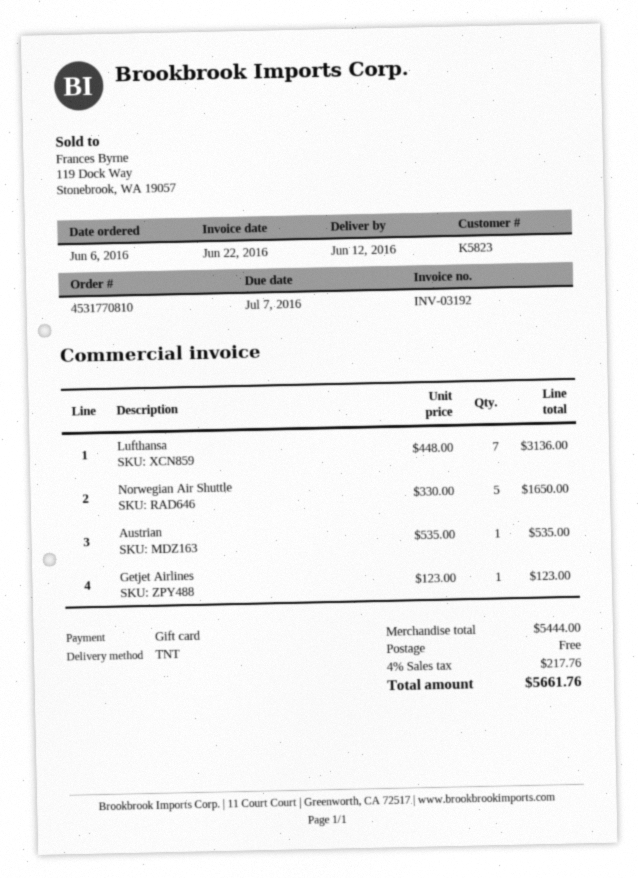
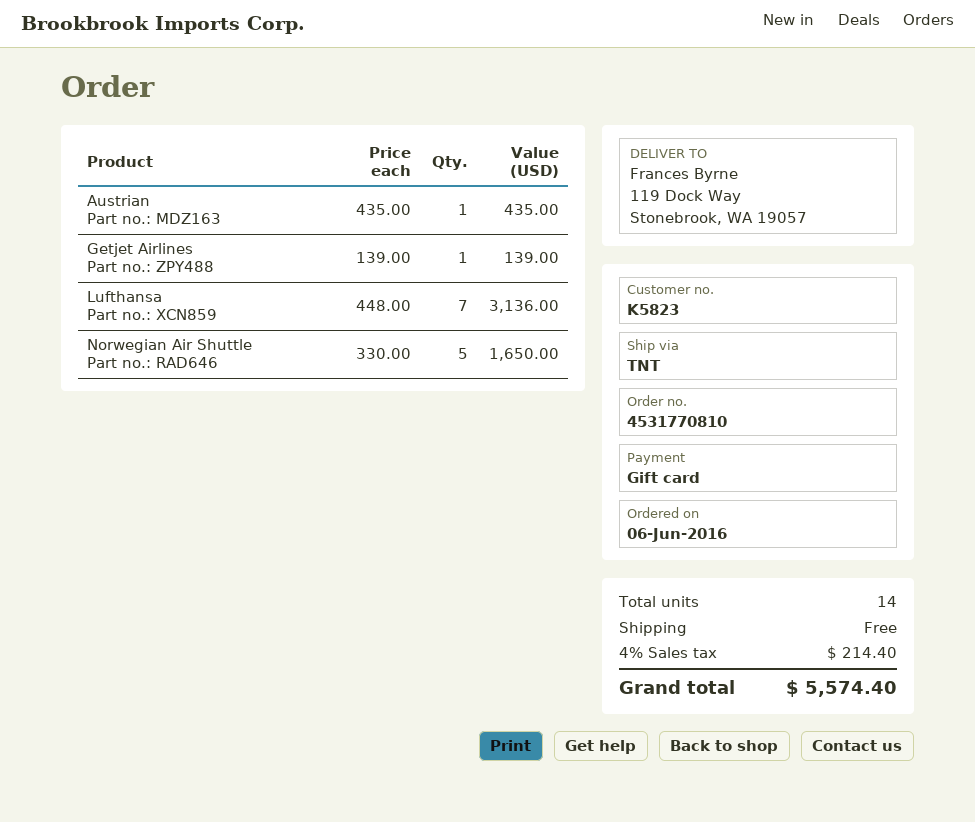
Austrian: 1 x 535.00 = 535.00 -> 1 x 435.00 = 435.00
Getjet Airlines: 1 x 123.00 = 123.00 -> 1 x 139.00 = 139.00
tax: 4% = 217.76 -> 4% = 214.40
total: 5661.76 -> 5574.40

